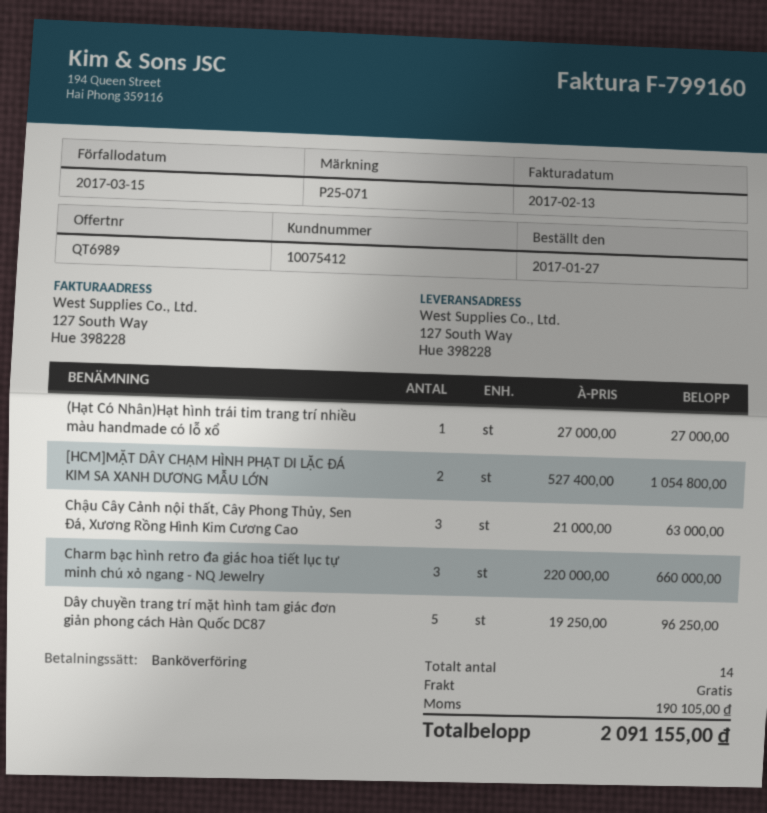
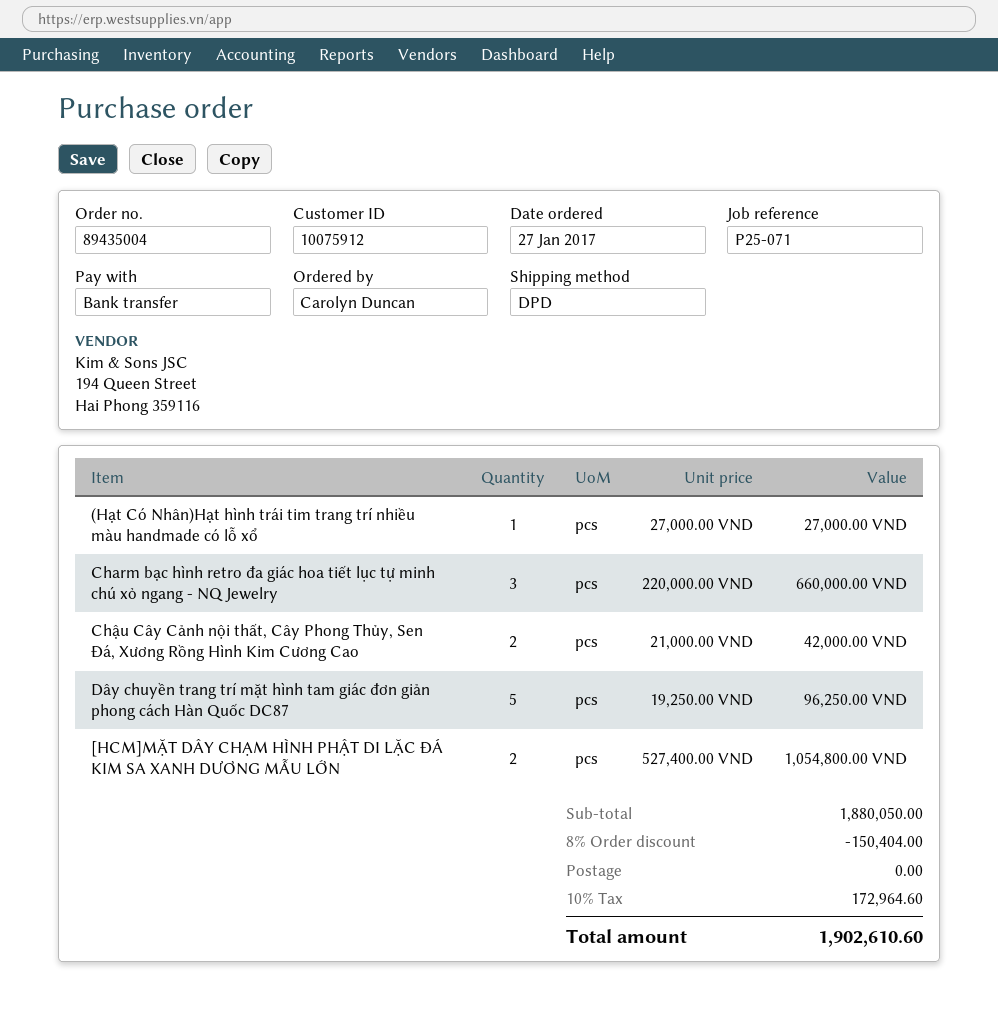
customer number: 10075412 -> 10075912
Chậu Cây Cảnh nội thất, Cây Phong Thủy, Sen Đá, Xương Rồng Hình Kim Cương Cao: 3 x 21000.00 = 63000.00 -> 2 x 21000.00 = 42000.00
discount: none -> 8% = 150404.00
tax: 190105.00 -> 172964.60
total: 2091155.00 -> 1902610.60

